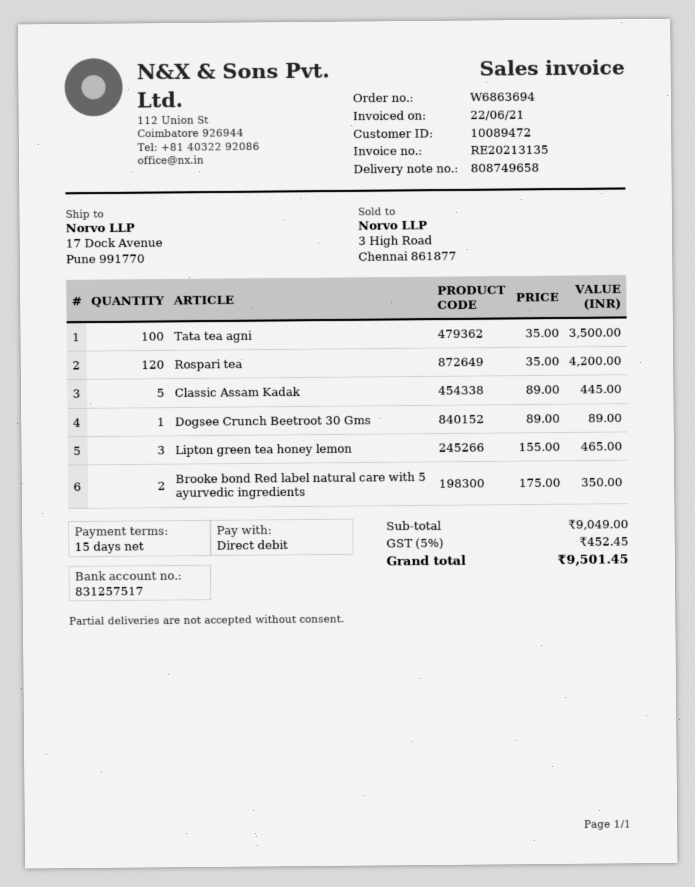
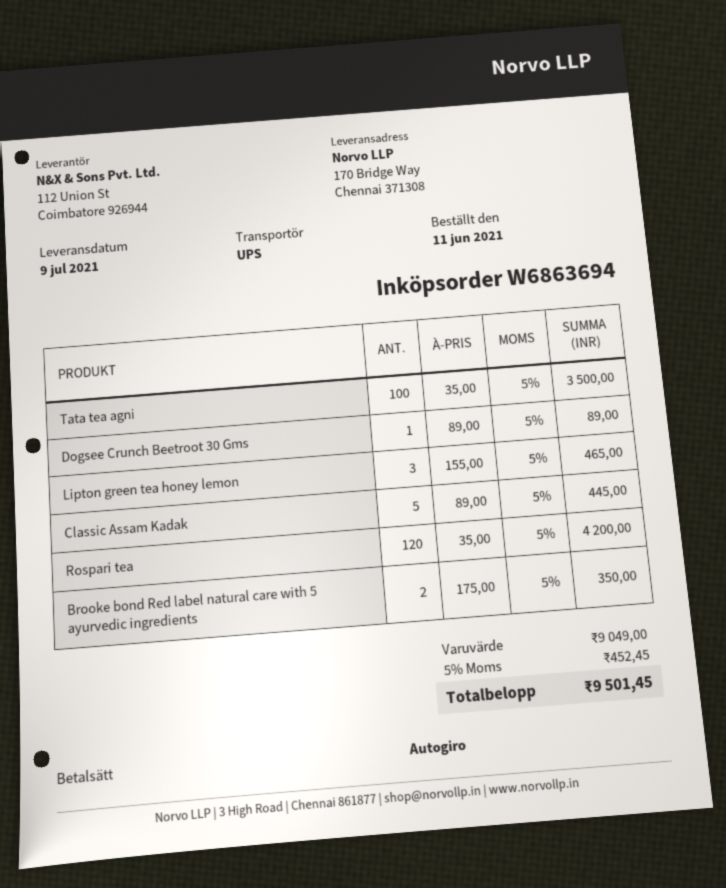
ship to: 17 Dock Avenue, Pune 991770 -> 170 Bridge Way, Chennai 371308

